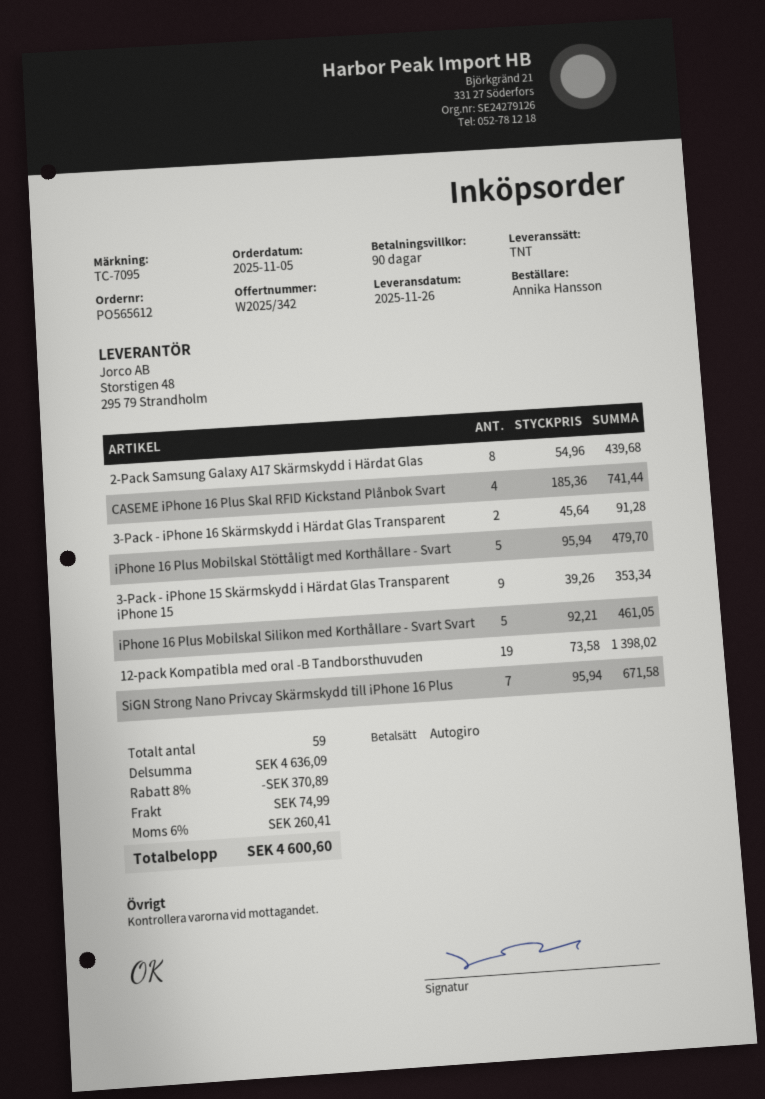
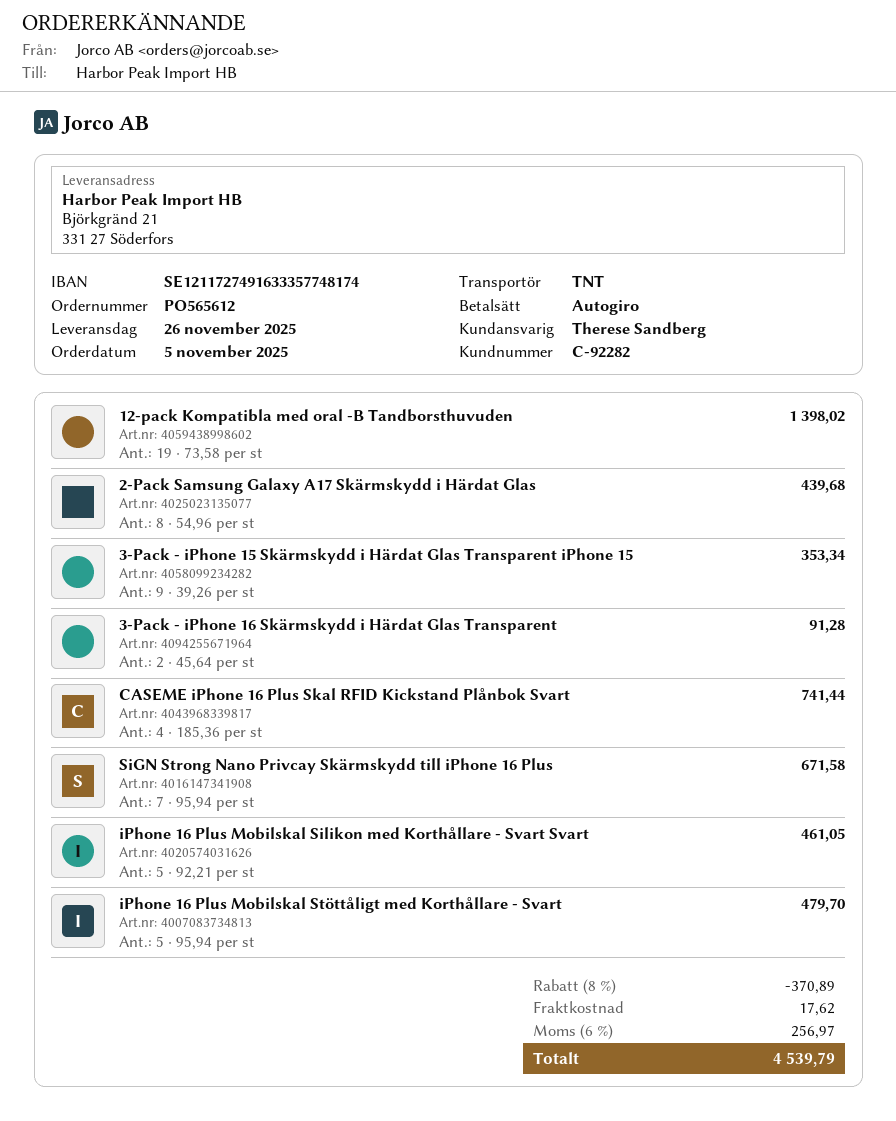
shipping: 74.99 -> 17.62
tax: 6% = 260.41 -> 6% = 256.97
total: 4600.60 -> 4539.79

